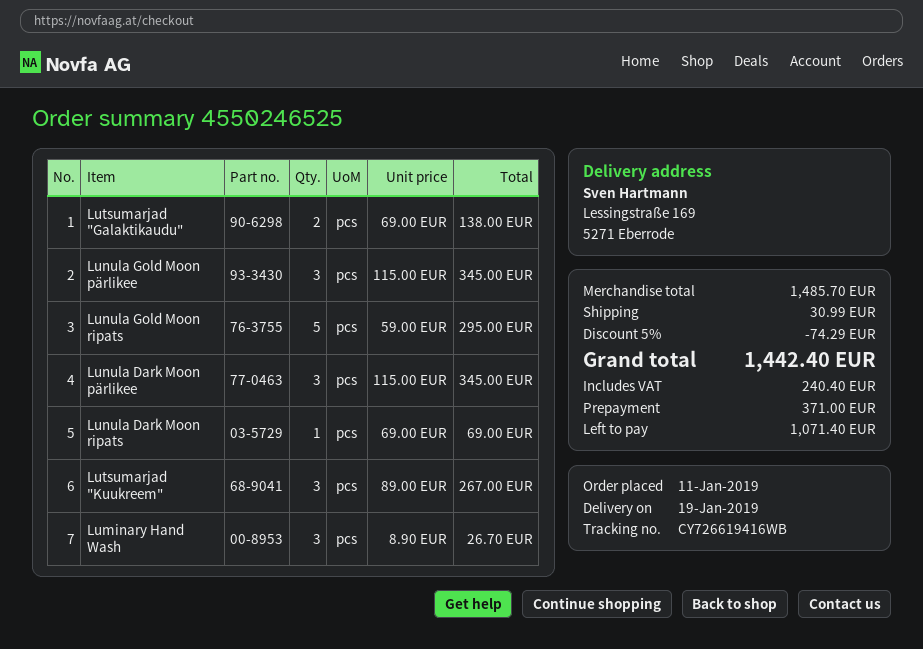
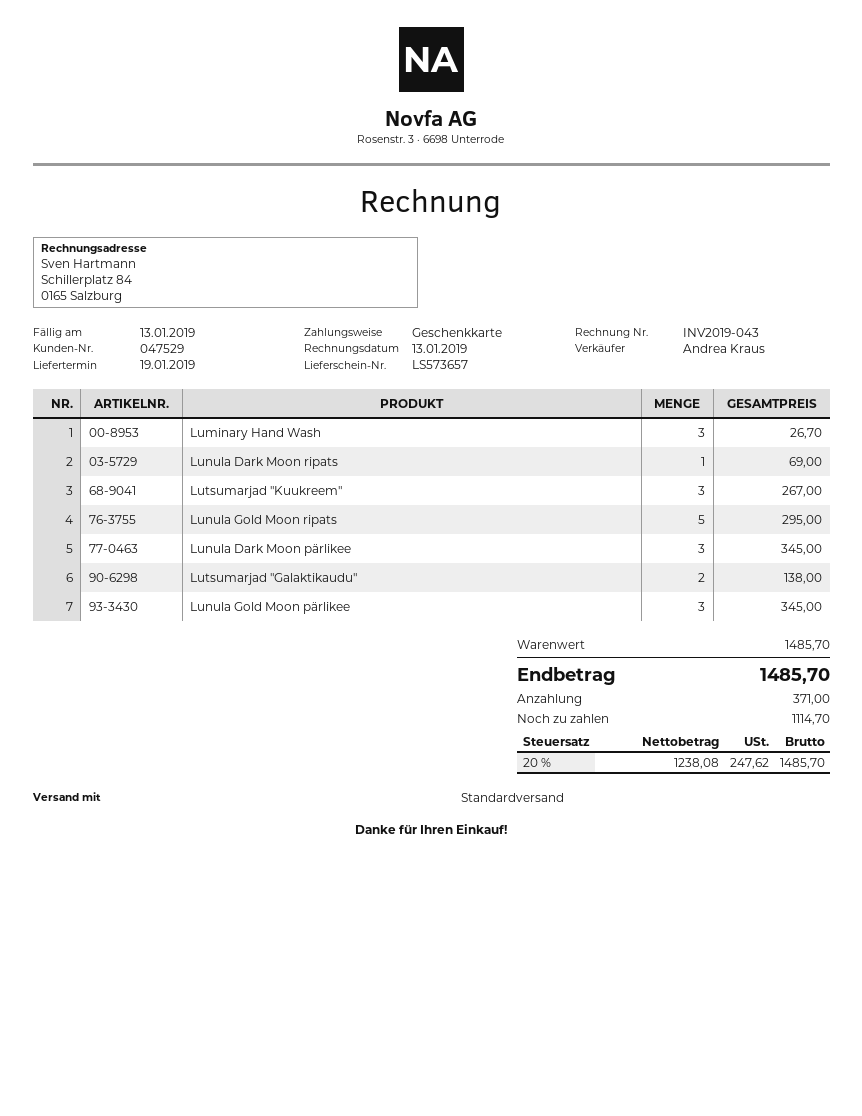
discount: 5% = 74.29 -> none
shipping: 30.99 -> none
tax: 240.40 -> 247.62
total: 1442.40 -> 1485.70
balance: 1071.40 -> 1114.70

